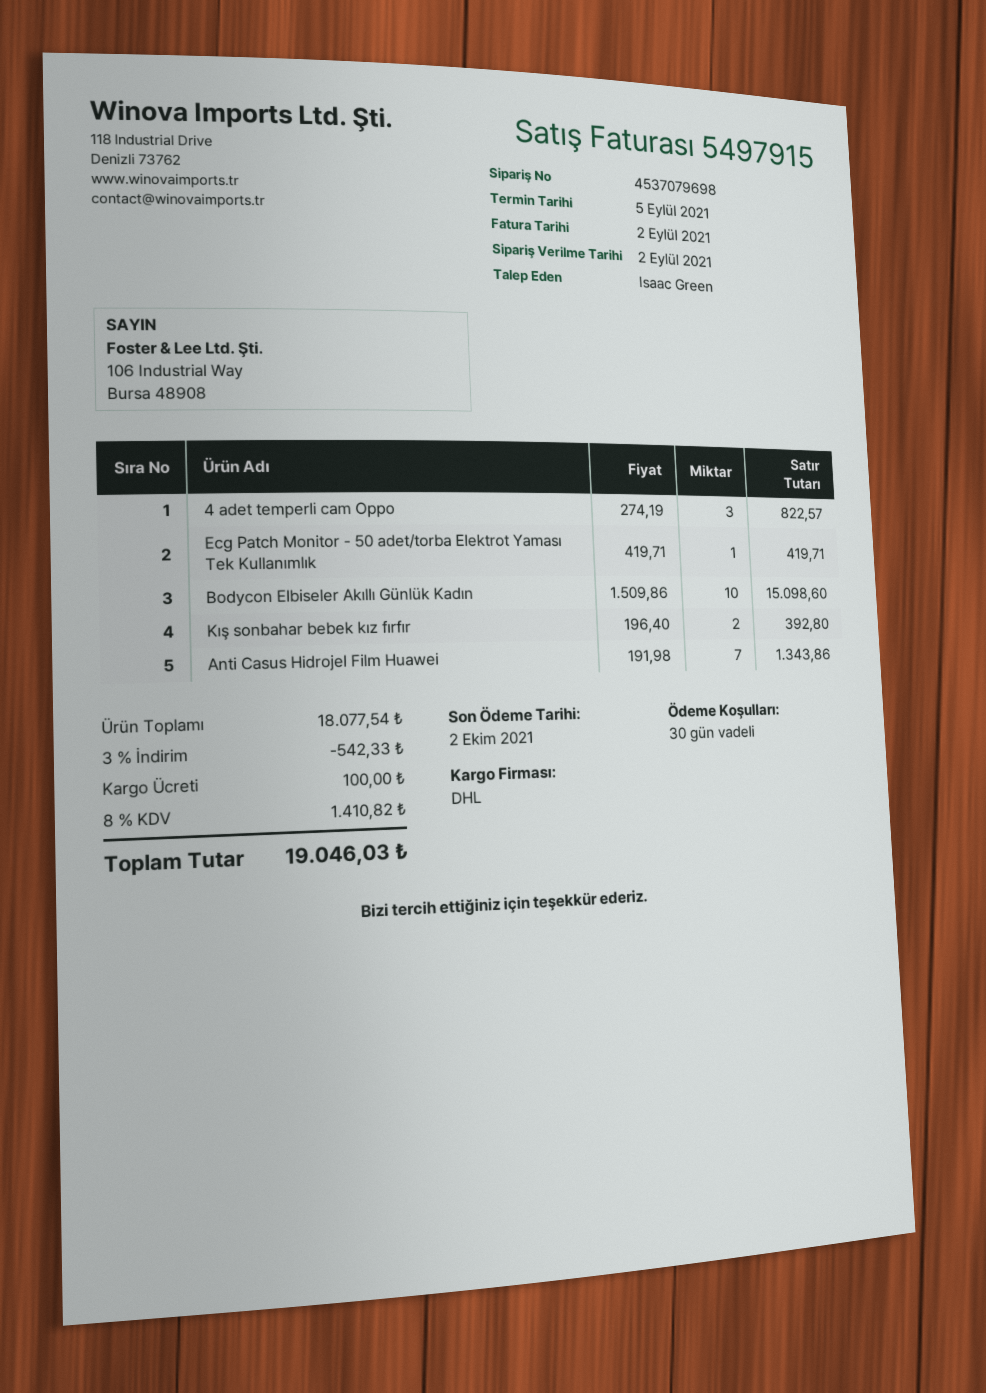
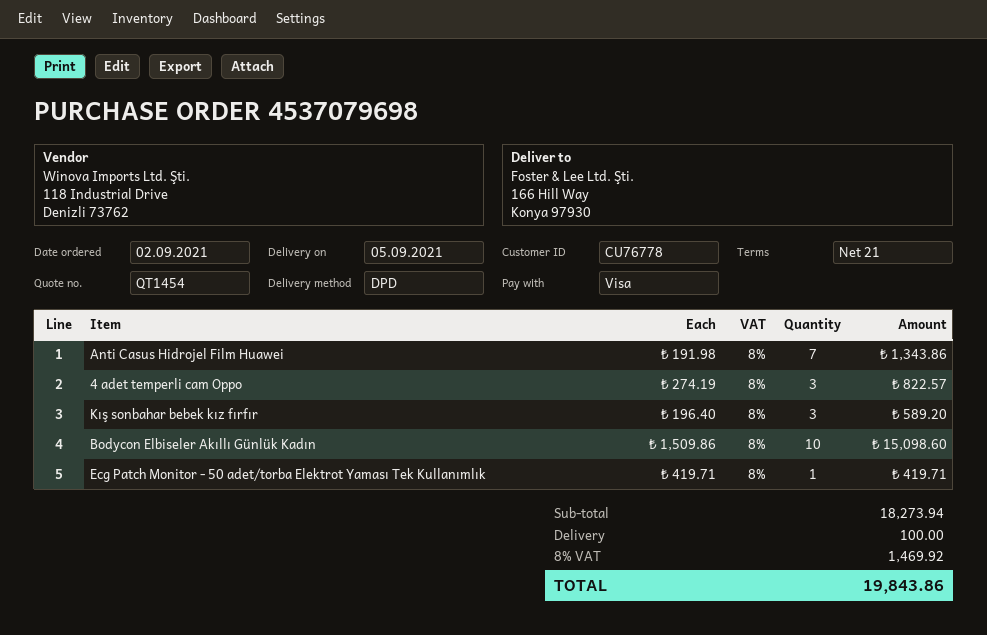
payment terms: 30 days -> 21 days
shipping method: DHL -> DPD
Kış sonbahar bebek kız fırfır: 2 x 196.40 = 392.80 -> 3 x 196.40 = 589.20
subtotal: 18077.54 -> 18273.94
discount: 3% = 542.33 -> none
tax: 8% = 1410.82 -> 8% = 1469.92
total: 19046.03 -> 19843.86

